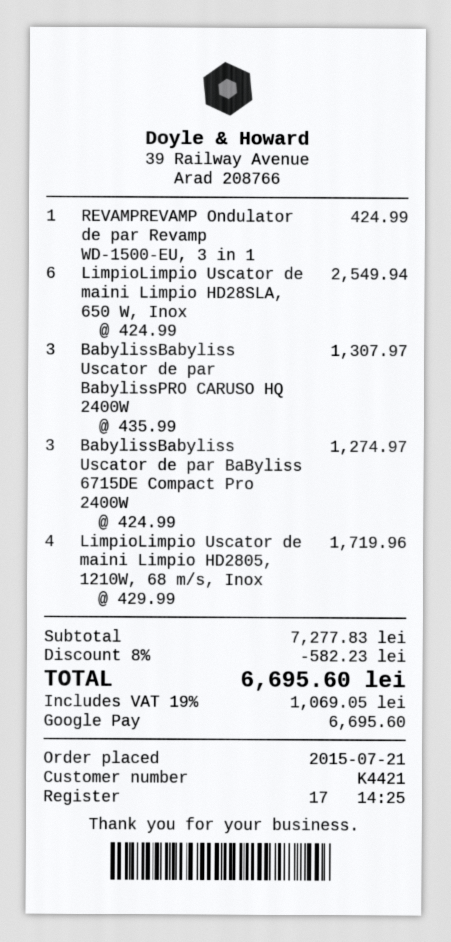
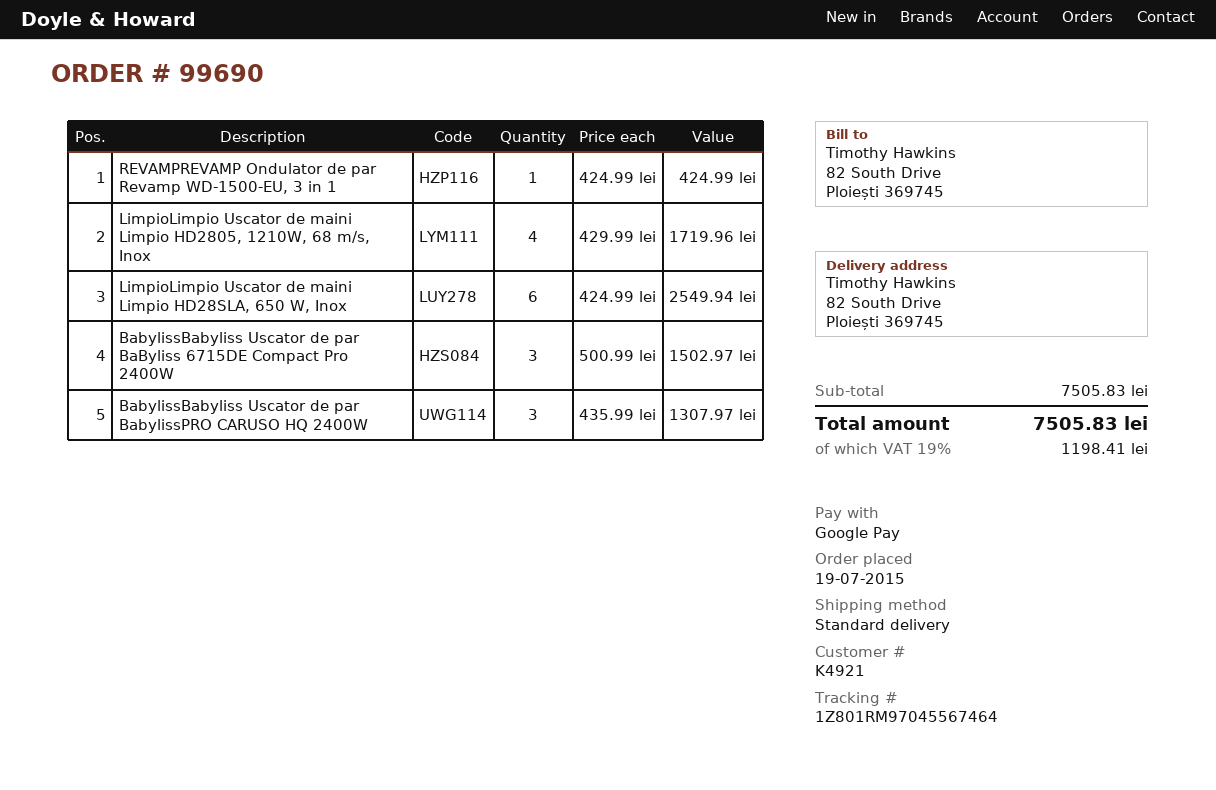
order date: 2015-07-21 -> 2015-07-19
customer number: K4421 -> K4921
BabylissBabyliss Uscator de par BaByliss 6715DE Compact Pro 2400W: 3 x 424.99 = 1274.97 -> 3 x 500.99 = 1502.97
subtotal: 7277.83 -> 7505.83
discount: 8% = 582.23 -> none
tax: 19% = 1069.05 -> 19% = 1198.41
total: 6695.60 -> 7505.83

